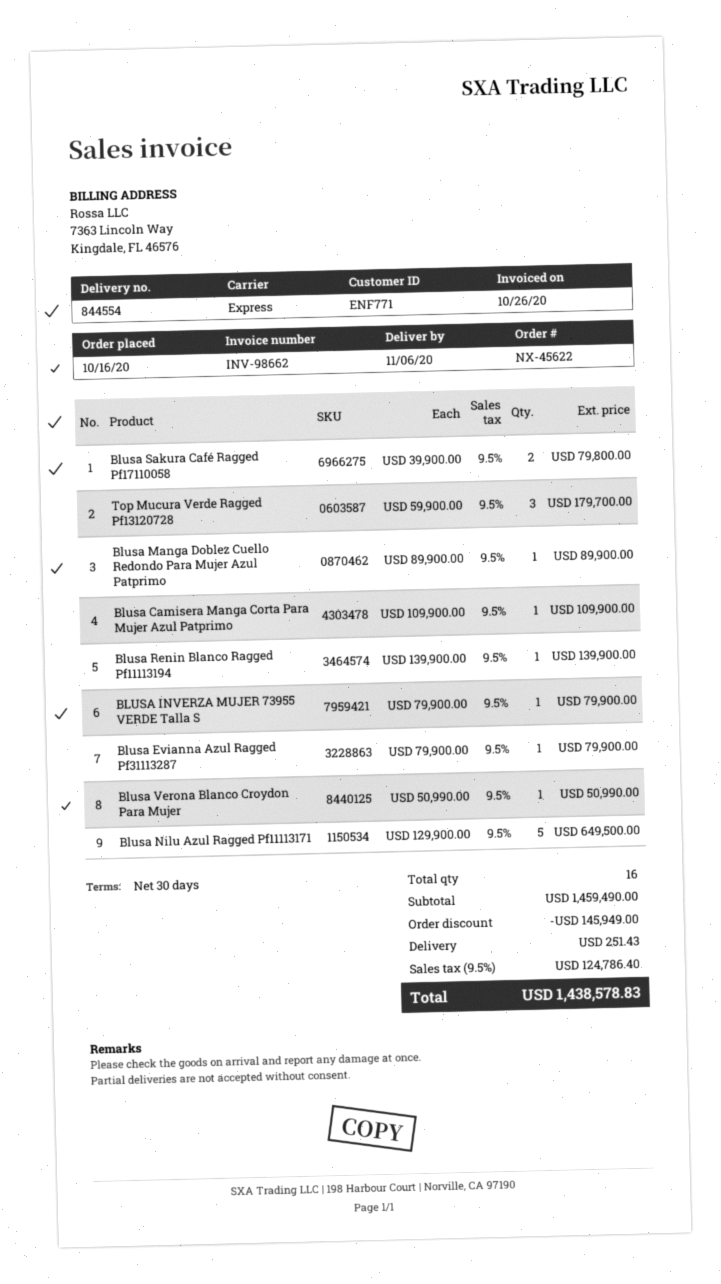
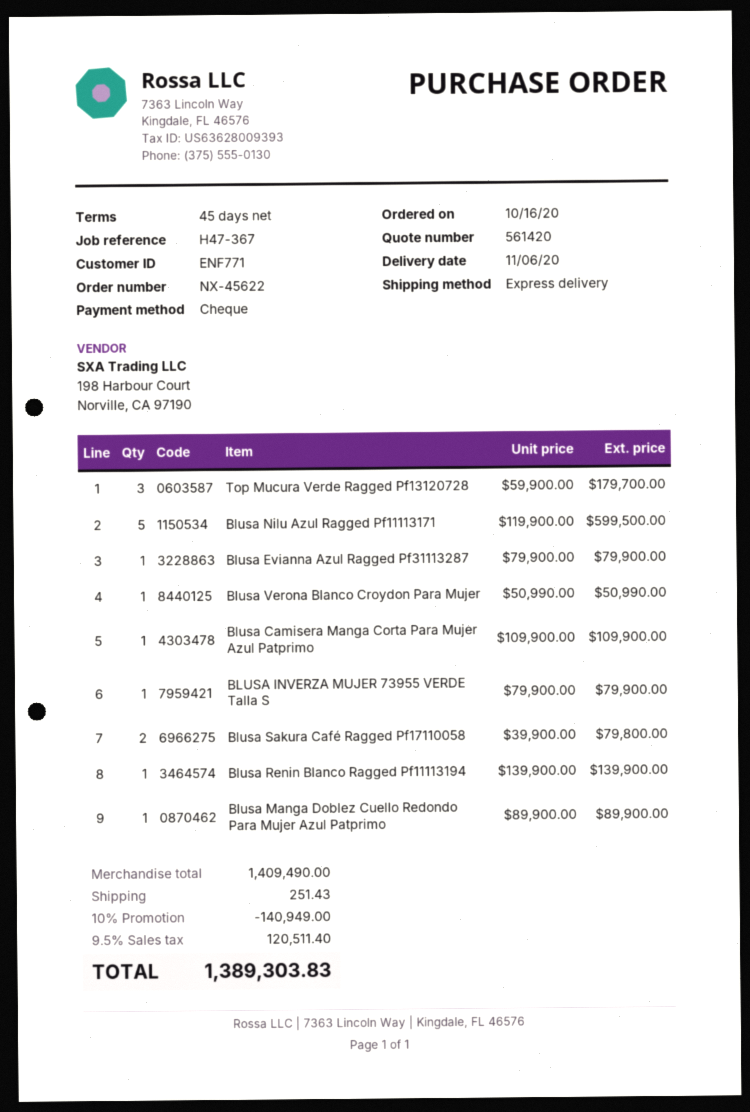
payment terms: 30 days -> 45 days
Blusa Nilu Azul Ragged Pf11113171: 5 x 129900.00 = 649500.00 -> 5 x 119900.00 = 599500.00
subtotal: 1459490.00 -> 1409490.00
discount: 145949.00 -> 140949.00
tax: 9.5% = 124786.40 -> 9.5% = 120511.40
total: 1438578.83 -> 1389303.83

